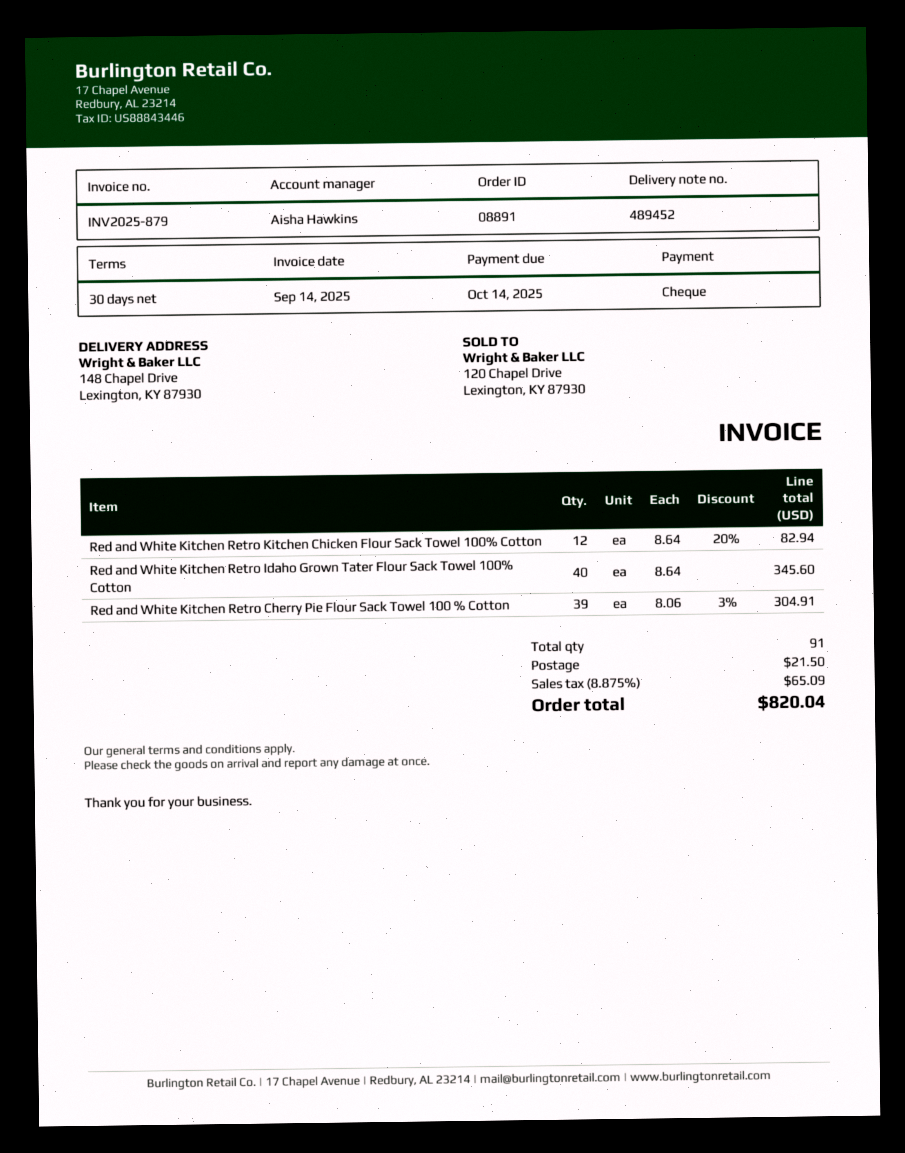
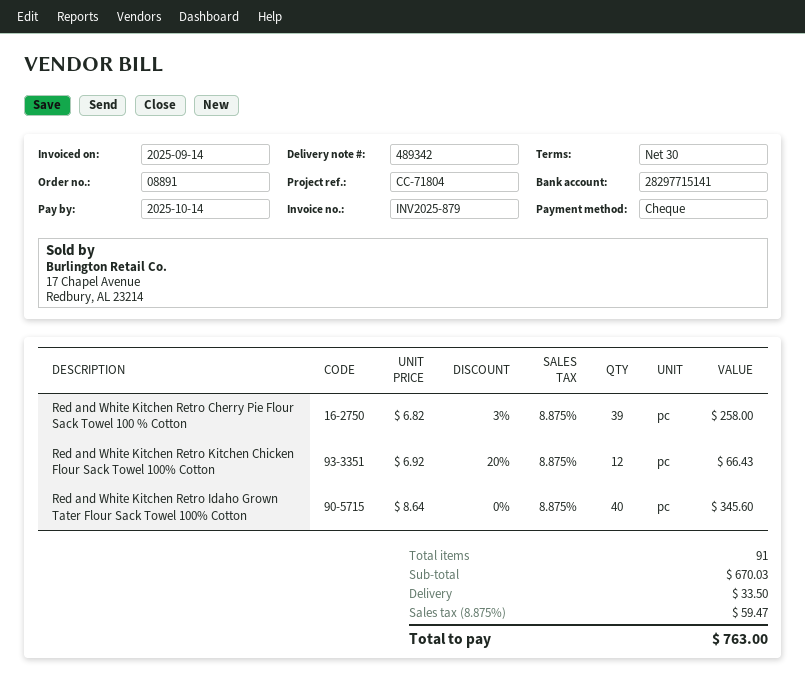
delivery note number: 489452 -> 489342
Red and White Kitchen Retro Kitchen Chicken Flour Sack Towel 100% Cotton: 12 x 8.64 - 20% = 82.94 -> 12 x 6.92 - 20% = 66.43
Red and White Kitchen Retro Cherry Pie Flour Sack Towel 100 % Cotton: 39 x 8.06 - 3% = 304.91 -> 39 x 6.82 - 3% = 258.00
shipping: 21.50 -> 33.50
tax: 8.875% = 65.09 -> 8.875% = 59.47
total: 820.04 -> 763.00

